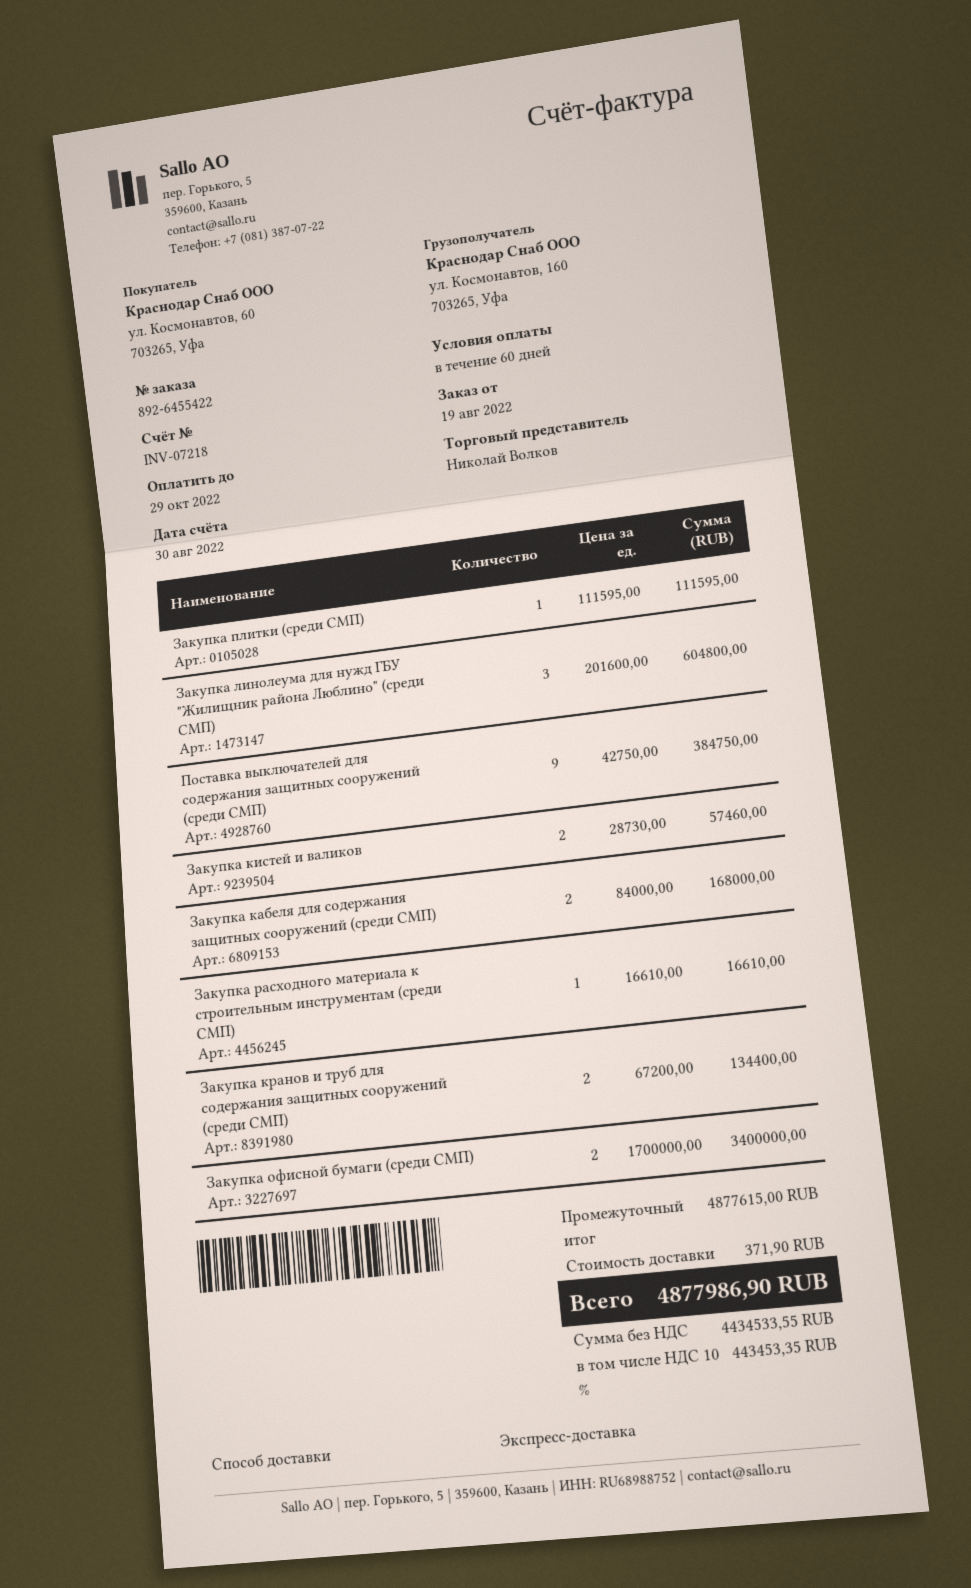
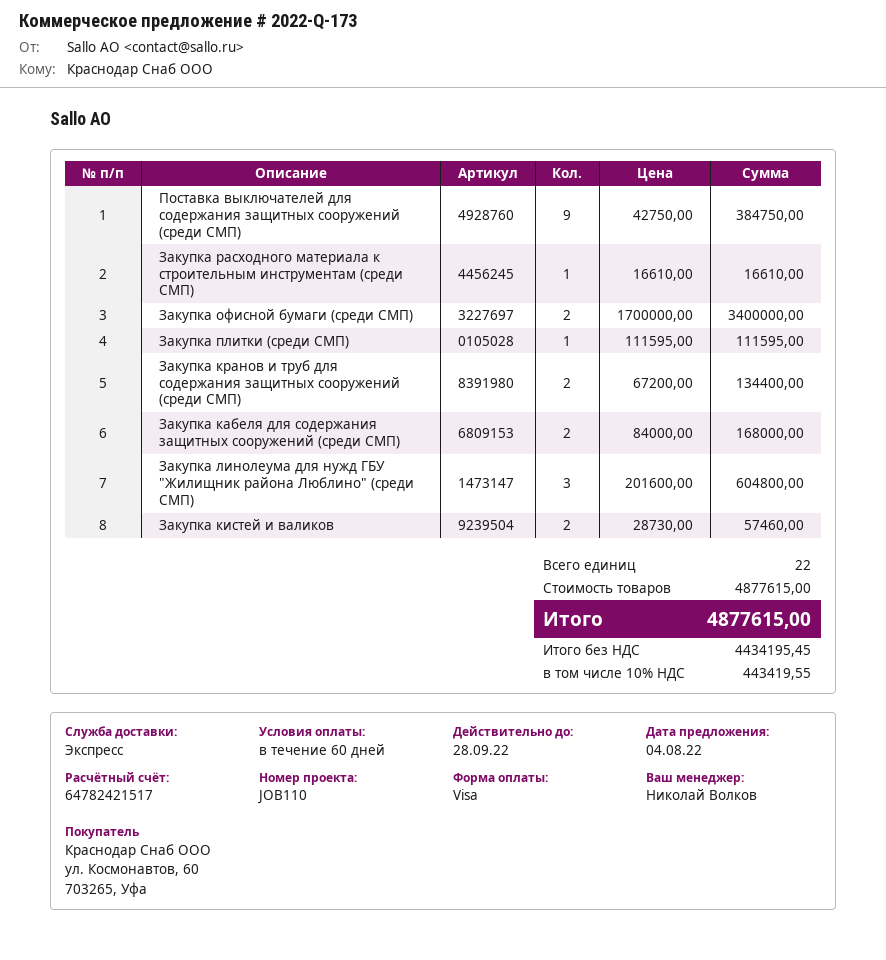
shipping: 371.90 -> none
net: 4434533.55 -> 4434195.45
tax: 10% = 443453.35 -> 10% = 443419.55
total: 4877986.90 -> 4877615.00

